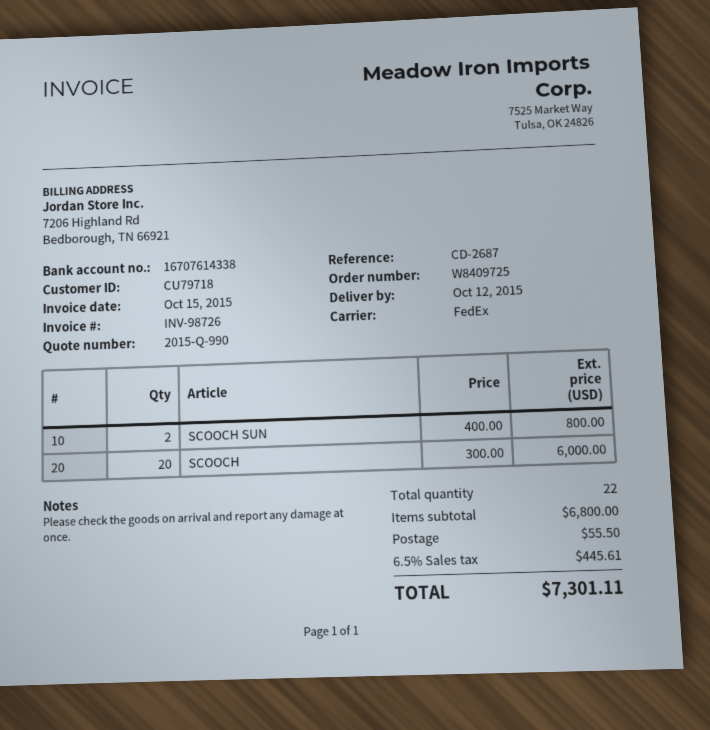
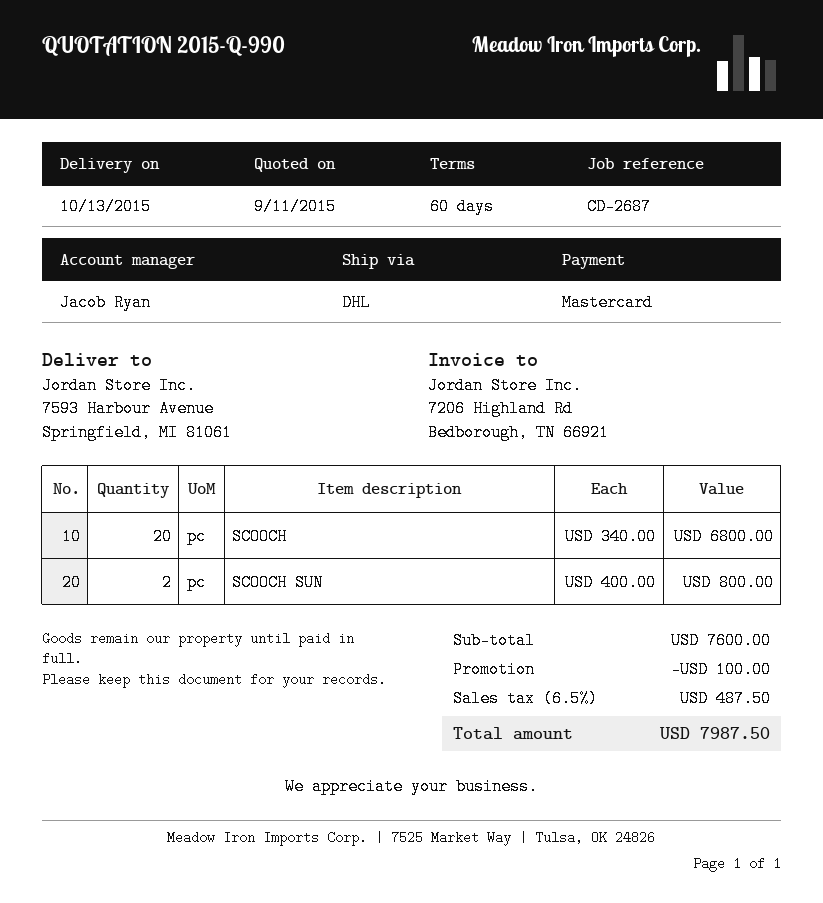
delivery date: 2015-10-12 -> 2015-10-13
shipping method: FedEx -> DHL
SCOOCH: 20 x 300.00 = 6000.00 -> 20 x 340.00 = 6800.00
subtotal: 6800.00 -> 7600.00
discount: none -> 100.00
shipping: 55.50 -> none
tax: 6.5% = 445.61 -> 6.5% = 487.50
total: 7301.11 -> 7987.50

